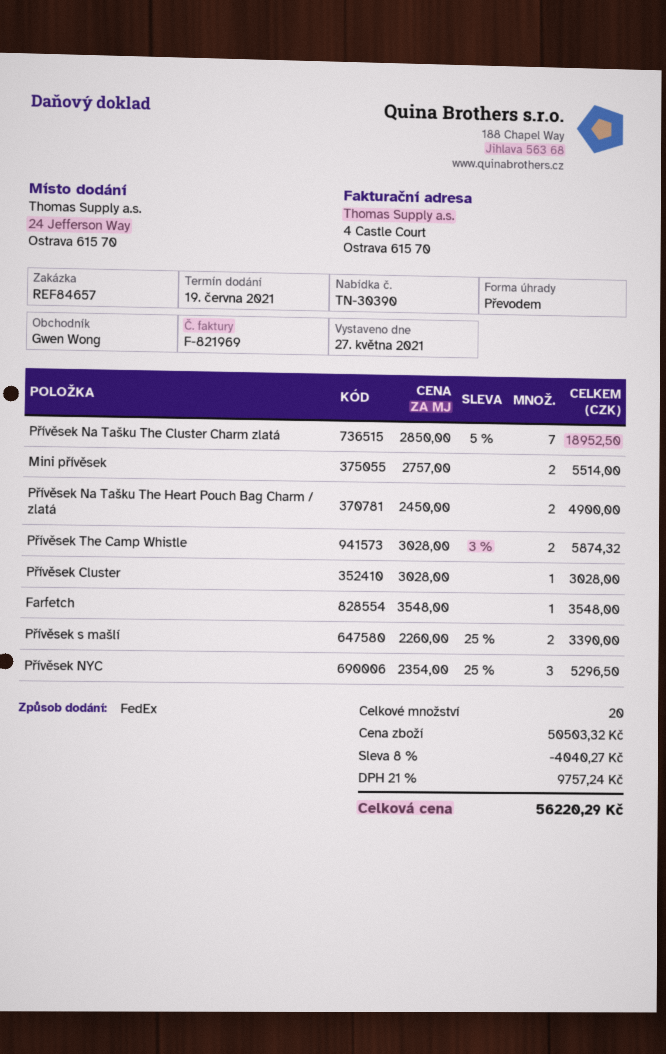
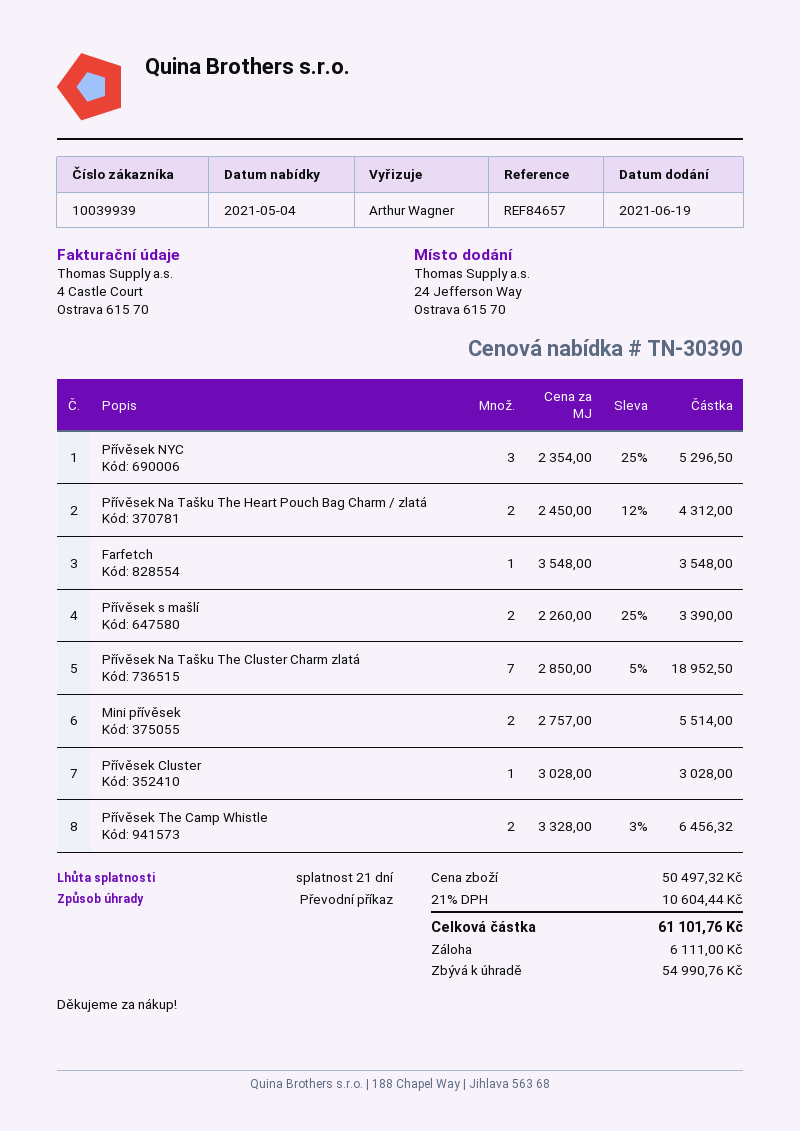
sales rep: Gwen Wong -> Arthur Wagner
Přívěsek Na Tašku The Heart Pouch Bag Charm / zlatá: 2 x 2450.00 = 4900.00 -> 2 x 2450.00 - 12% = 4312.00
Přívěsek The Camp Whistle: 2 x 3028.00 - 3% = 5874.32 -> 2 x 3328.00 - 3% = 6456.32
subtotal: 50503.32 -> 50497.32
discount: 8% = 4040.27 -> none
tax: 21% = 9757.24 -> 21% = 10604.44
total: 56220.29 -> 61101.76

